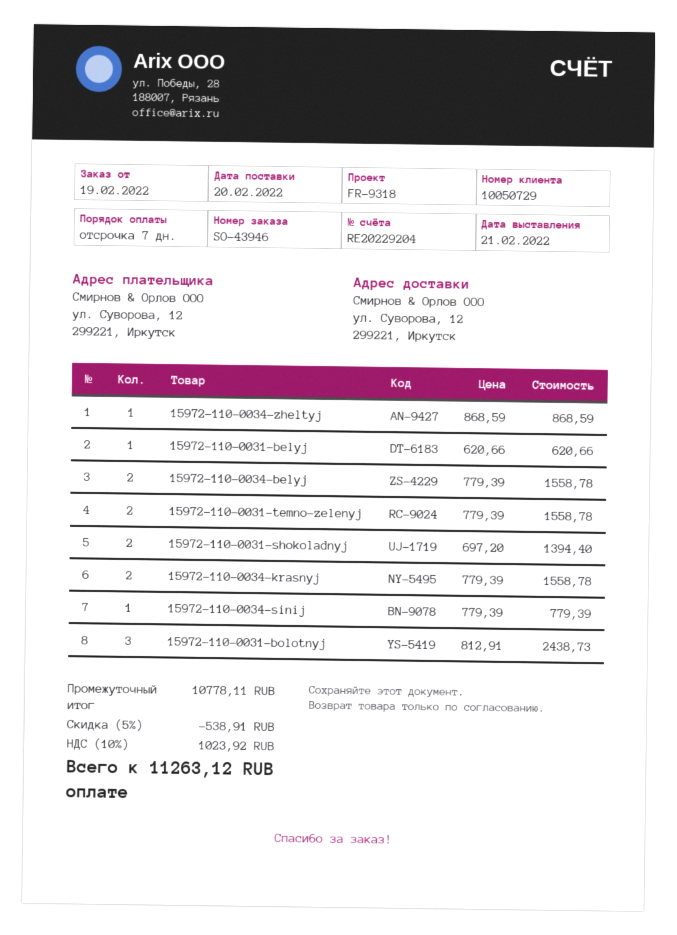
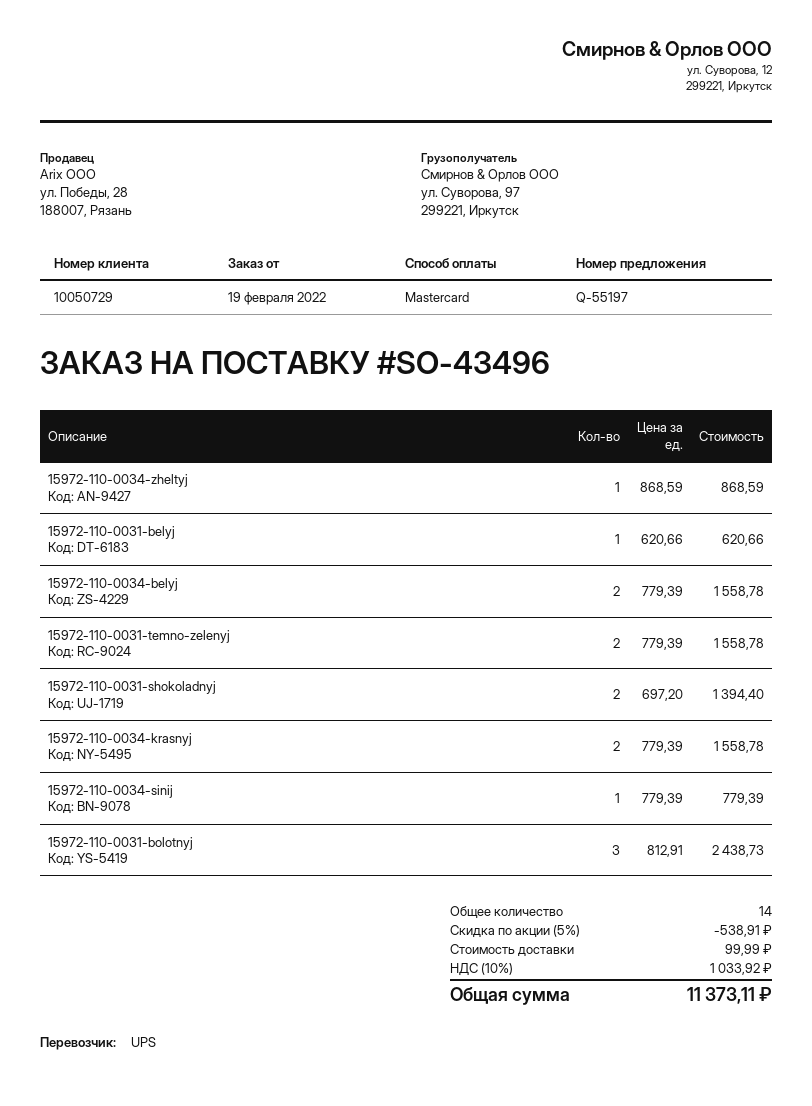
order number: SO-43946 -> SO-43496
ship to: ул. Суворова, 12, 299221, Иркутск -> ул. Суворова, 97, 299221, Иркутск
shipping: none -> 99.99
tax: 10% = 1023.92 -> 10% = 1033.92
total: 11263.12 -> 11373.11

